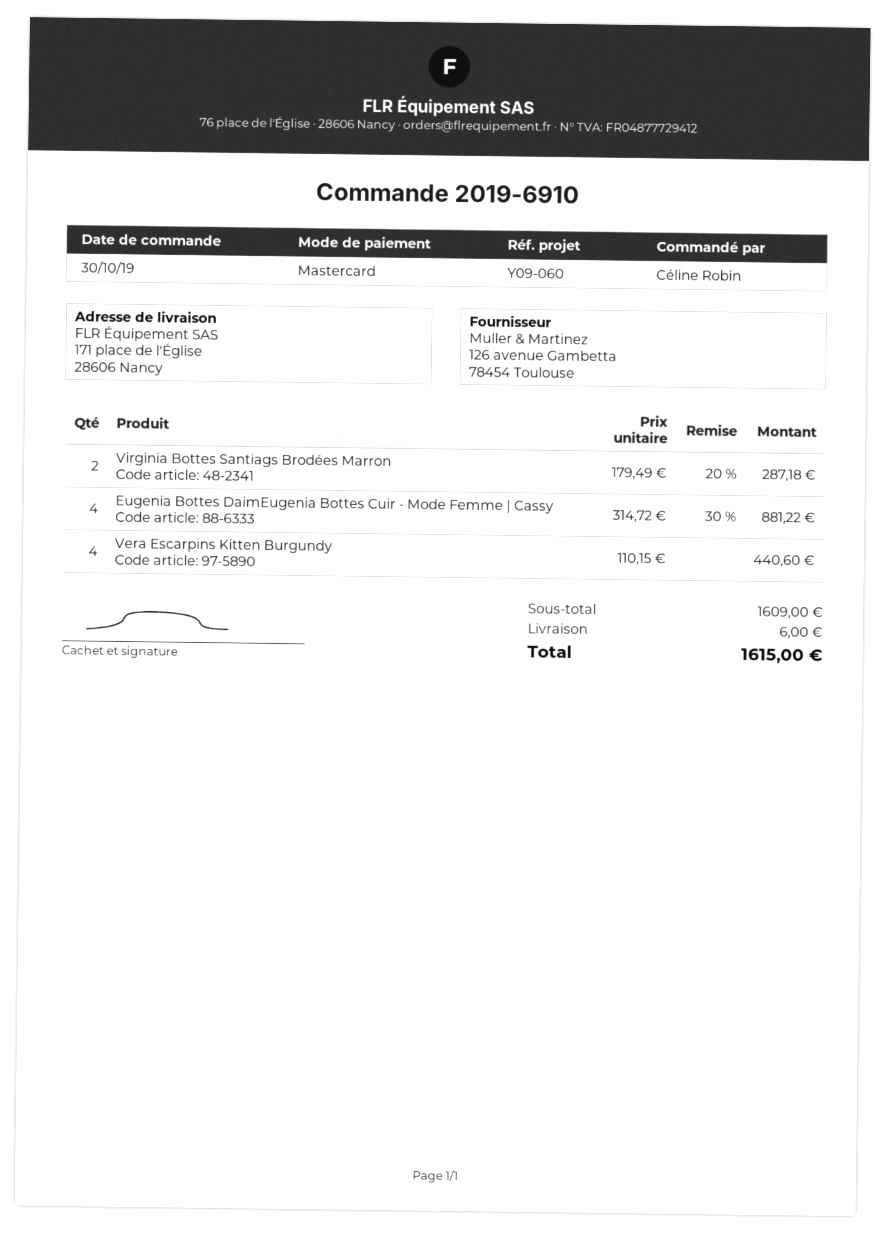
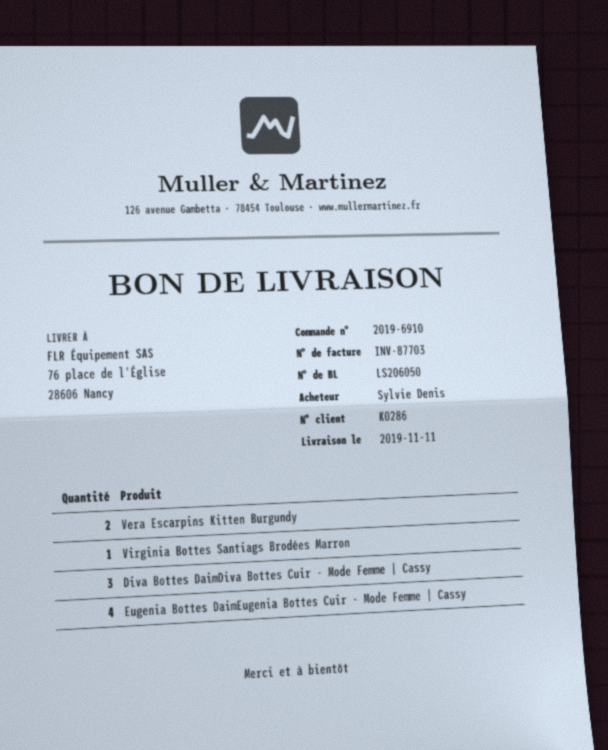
ordered by: Céline Robin -> Sylvie Denis
ship to: 171 place de l'Église, 28606 Nancy -> 76 place de l'Église, 28606 Nancy
Virginia Bottes Santiags Brodées Marron: 2 -> 1
Vera Escarpins Kitten Burgundy: 4 -> 2
Diva Bottes DaimDiva Bottes Cuir - Mode Femme | Cassy: none -> 3

